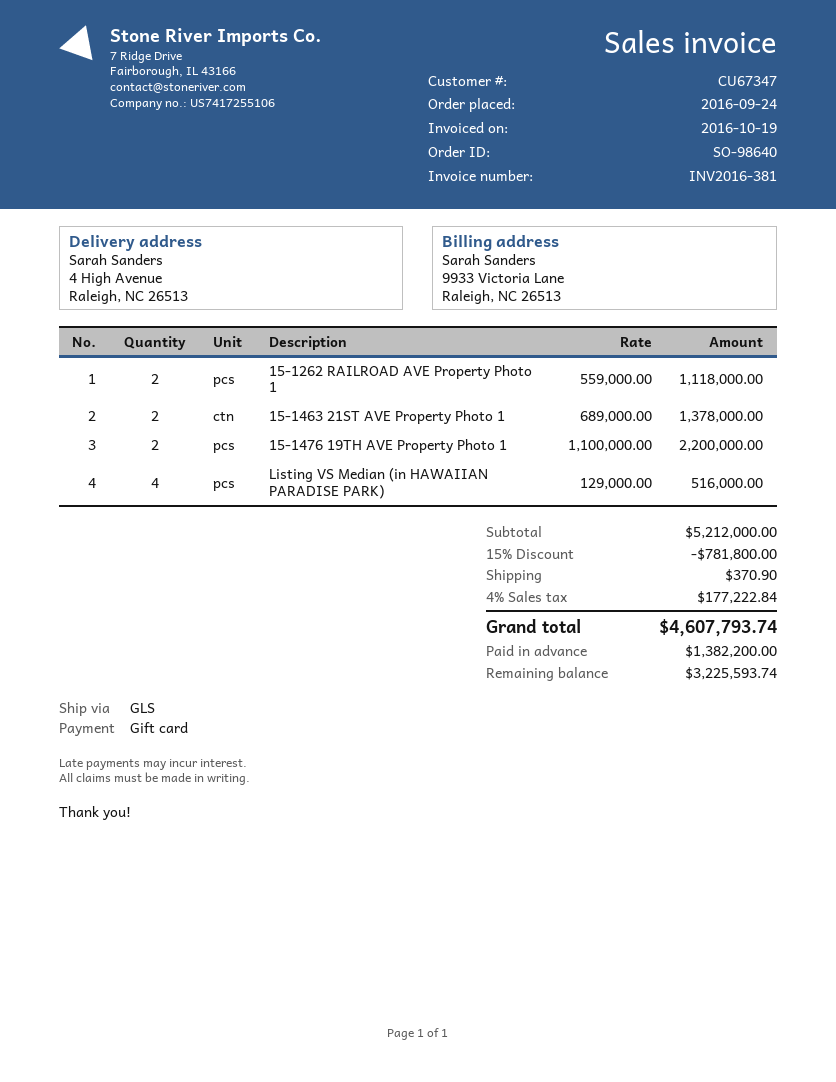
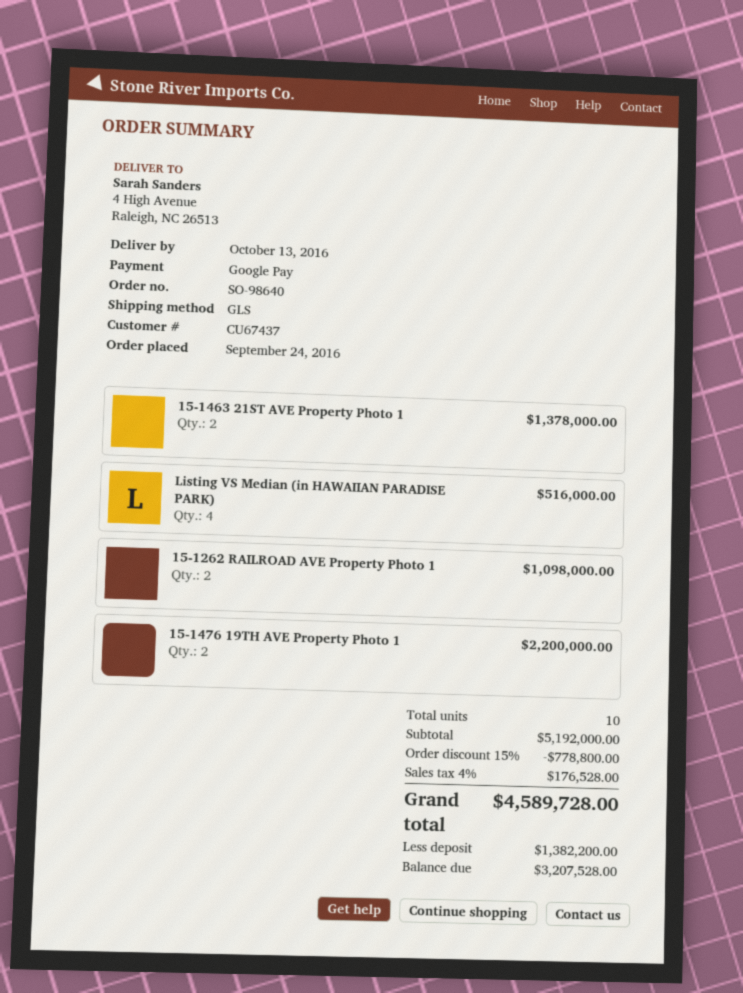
customer number: CU67347 -> CU67437
payment method: gift card -> Google Pay
15-1262 RAILROAD AVE Property Photo 1: 2 for 1118000.00 -> 2 for 1098000.00
subtotal: 5212000.00 -> 5192000.00
discount: 15% = 781800.00 -> 15% = 778800.00
shipping: 370.90 -> none
tax: 4% = 177222.84 -> 4% = 176528.00
total: 4607793.74 -> 4589728.00
balance: 3225593.74 -> 3207528.00

